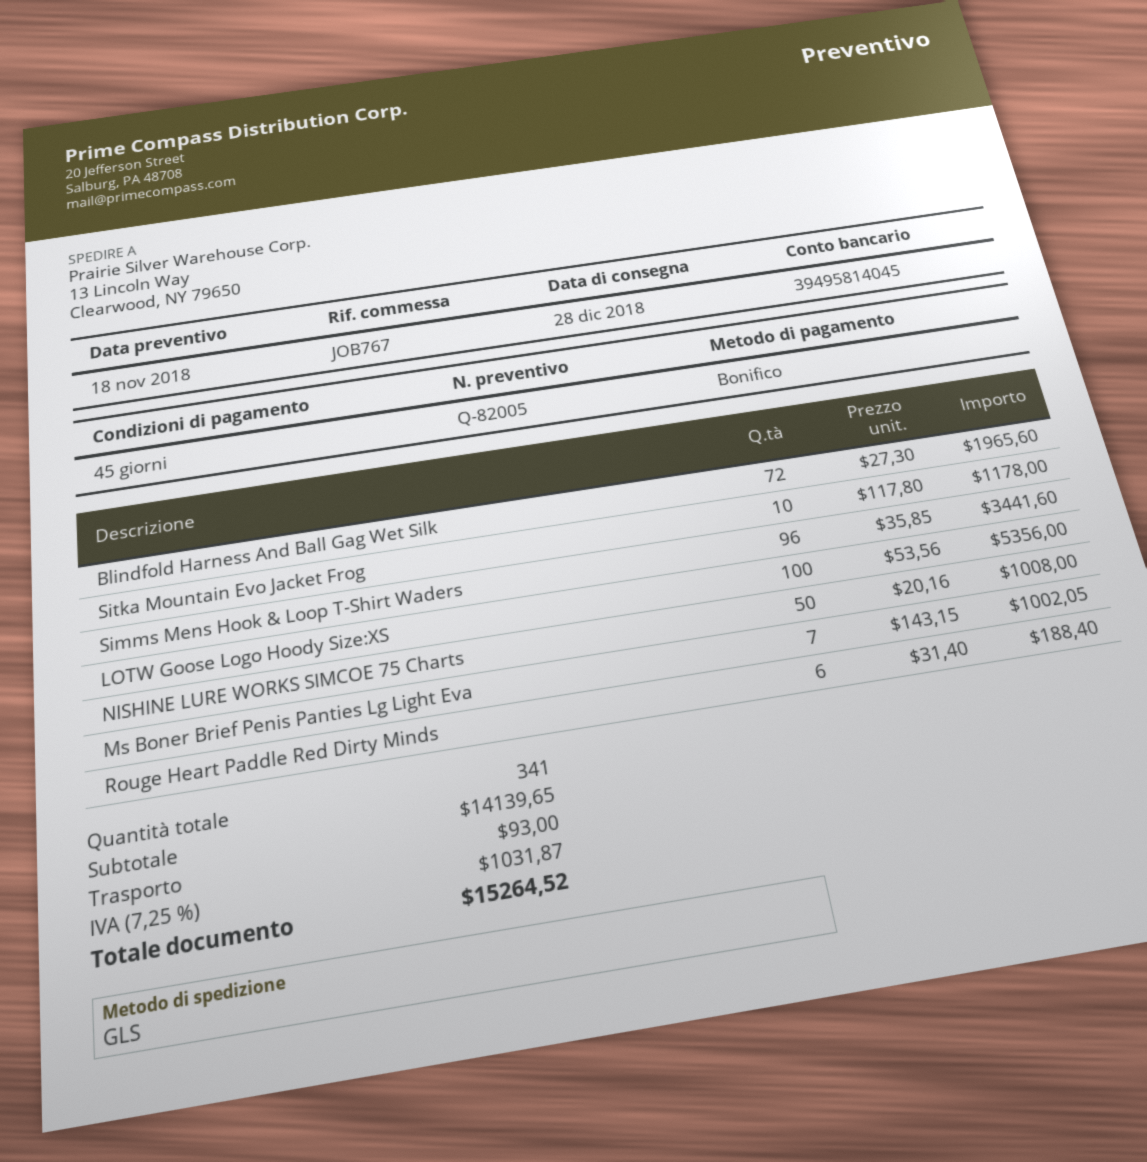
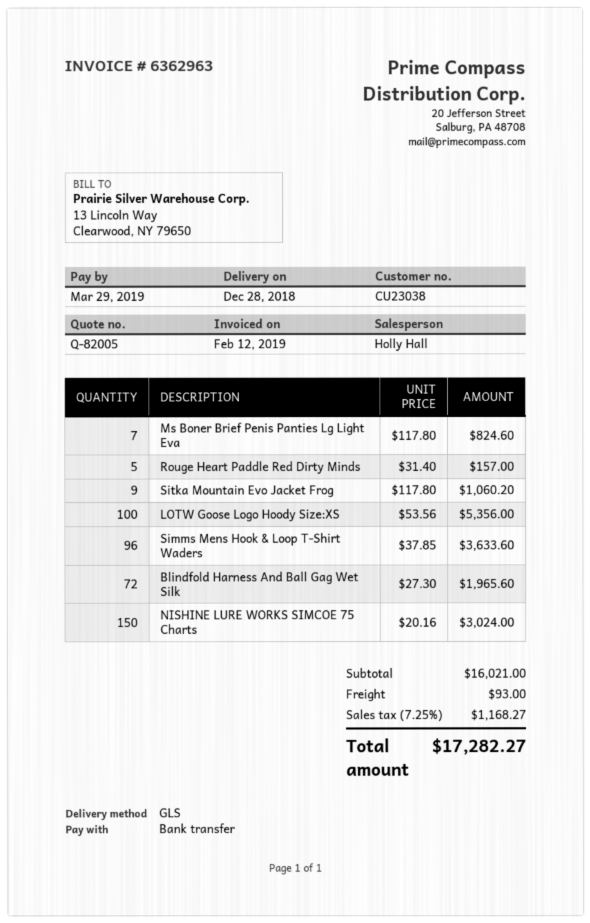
Sitka Mountain Evo Jacket Frog: 10 x 117.80 = 1178.00 -> 9 x 117.80 = 1060.20
Simms Mens Hook & Loop T-Shirt Waders: 96 x 35.85 = 3441.60 -> 96 x 37.85 = 3633.60
NISHINE LURE WORKS SIMCOE 75 Charts: 50 x 20.16 = 1008.00 -> 150 x 20.16 = 3024.00
Ms Boner Brief Penis Panties Lg Light Eva: 7 x 143.15 = 1002.05 -> 7 x 117.80 = 824.60
Rouge Heart Paddle Red Dirty Minds: 6 x 31.40 = 188.40 -> 5 x 31.40 = 157.00
subtotal: 14139.65 -> 16021.00
tax: 7.25% = 1031.87 -> 7.25% = 1168.27
total: 15264.52 -> 17282.27

